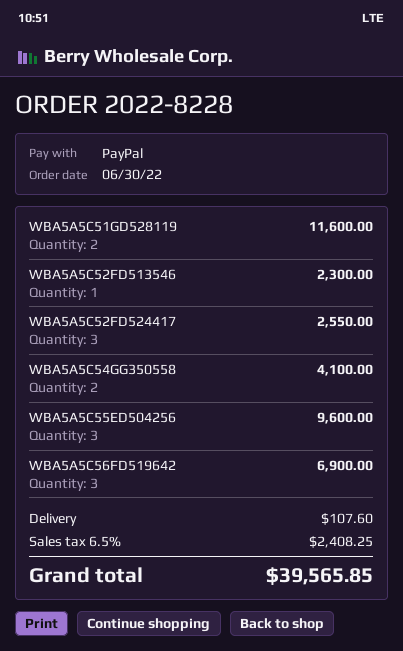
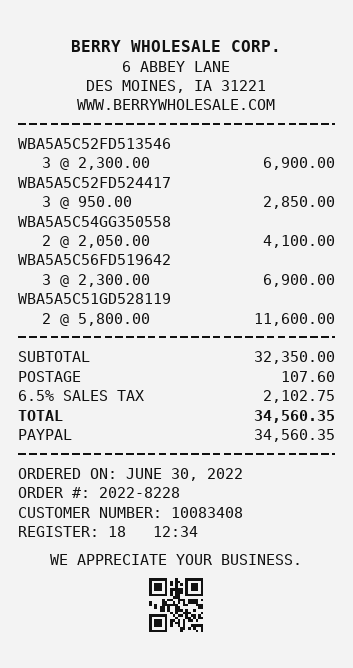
WBA5A5C52FD513546: 1 for 2300.00 -> 3 for 6900.00
WBA5A5C52FD524417: 3 for 2550.00 -> 3 for 2850.00
WBA5A5C55ED504256: 3 for 9600.00 -> none
tax: 6.5% = 2408.25 -> 6.5% = 2102.75
total: 39565.85 -> 34560.35

